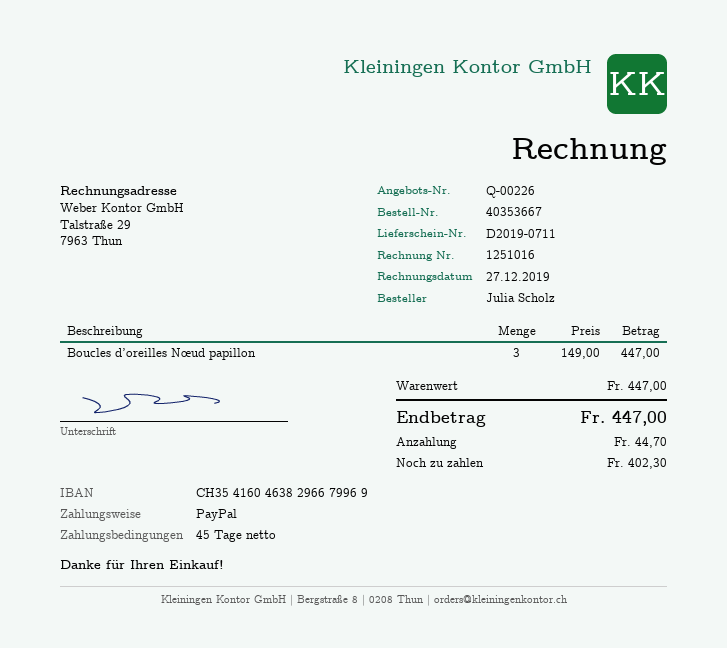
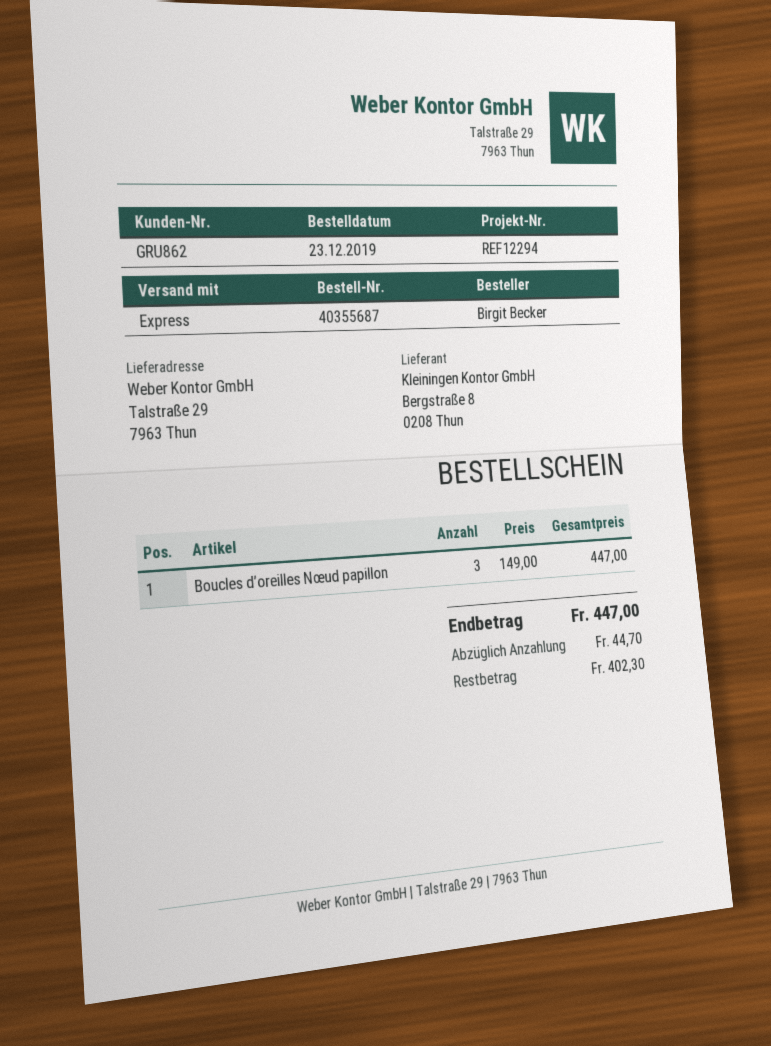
order number: 40353667 -> 40355687
ordered by: Julia Scholz -> Birgit Becker

